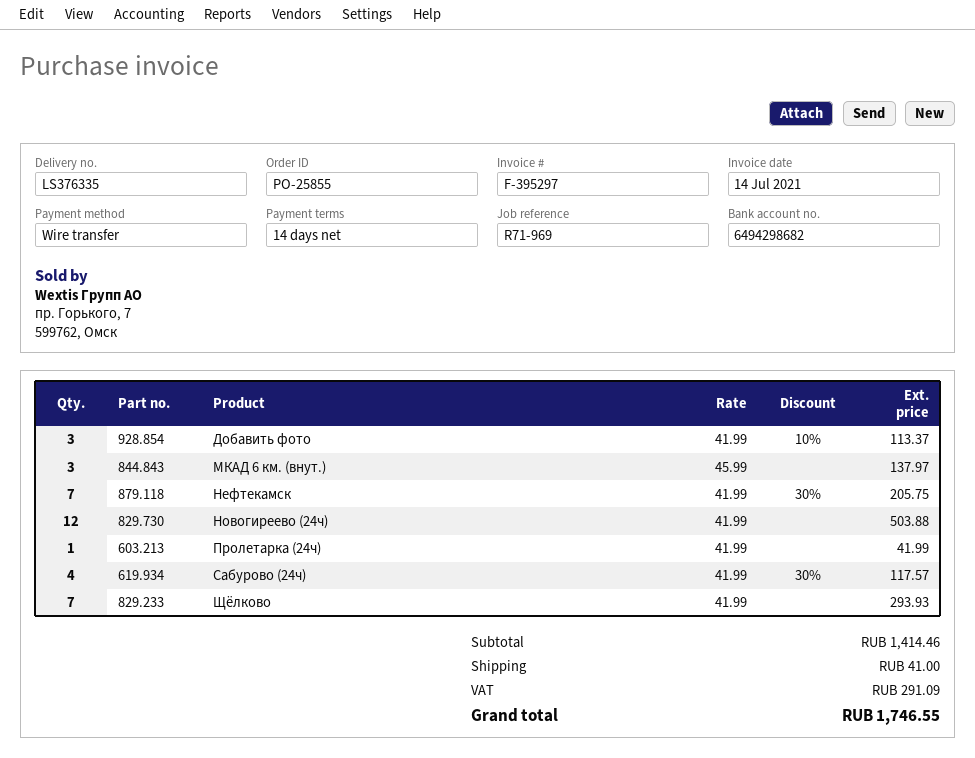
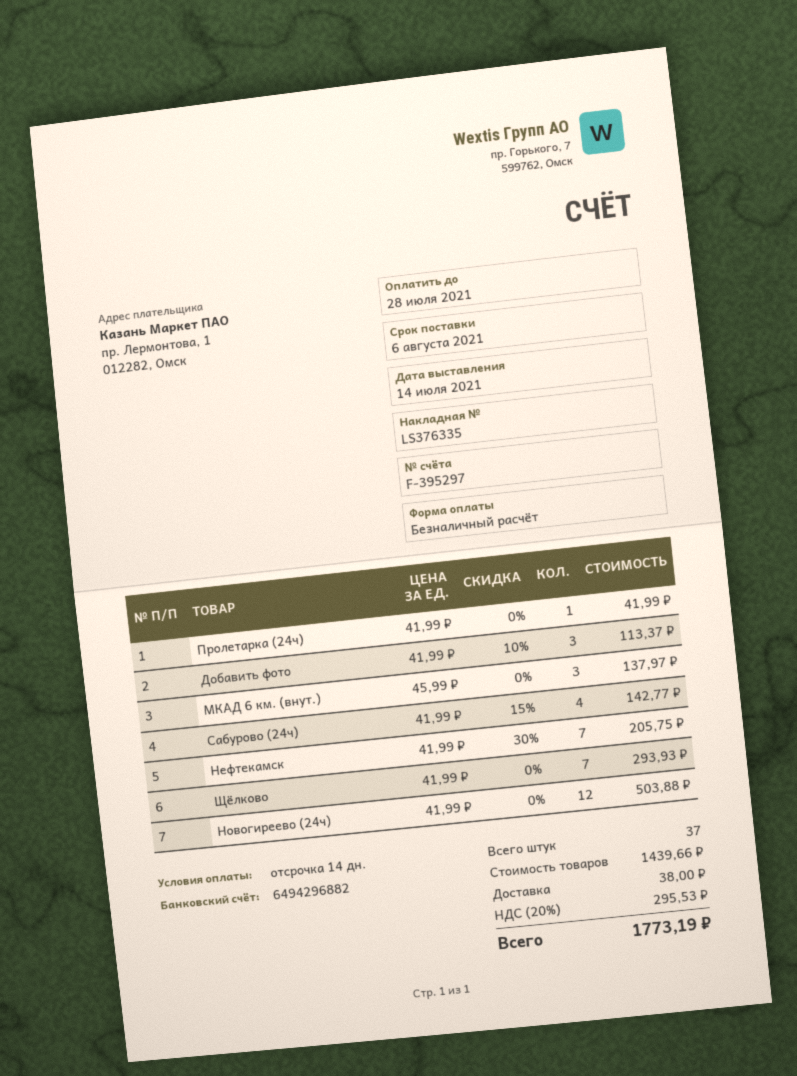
bank account: 6494298682 -> 6494296882
Сабурово (24ч): 4 x 41.99 - 30% = 117.57 -> 4 x 41.99 - 15% = 142.77
subtotal: 1414.46 -> 1439.66
shipping: 41.00 -> 38.00
tax: 291.09 -> 295.53
total: 1746.55 -> 1773.19

